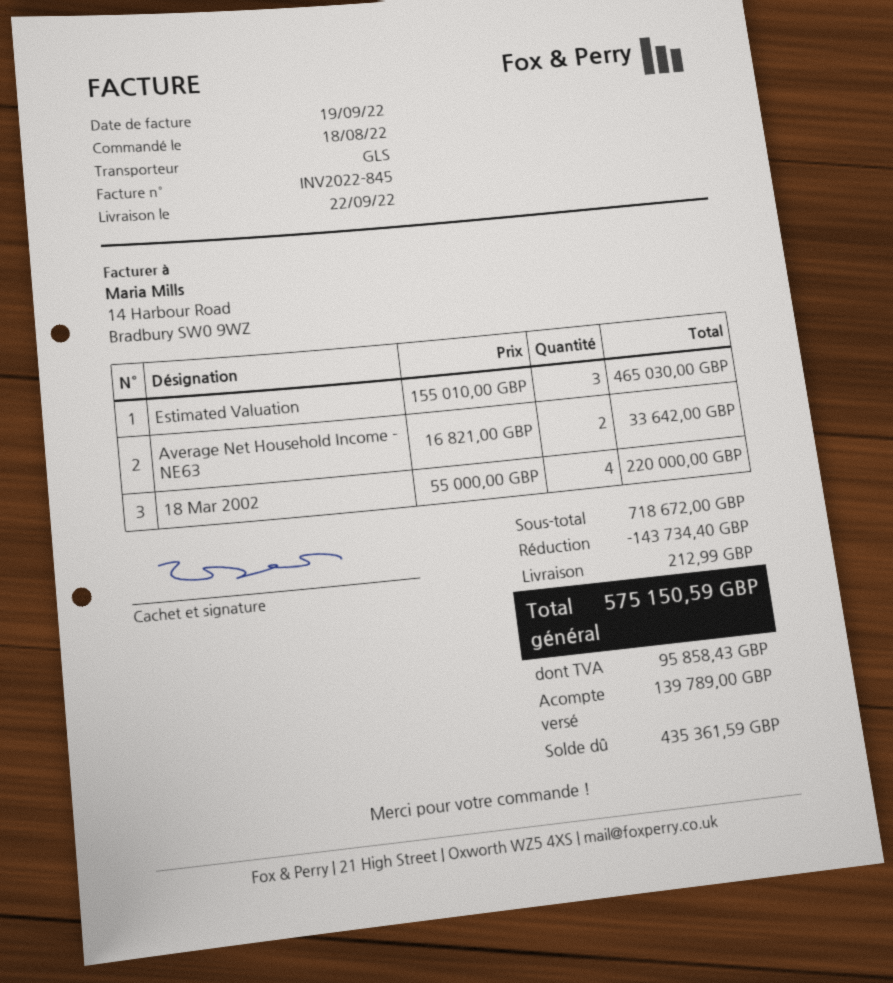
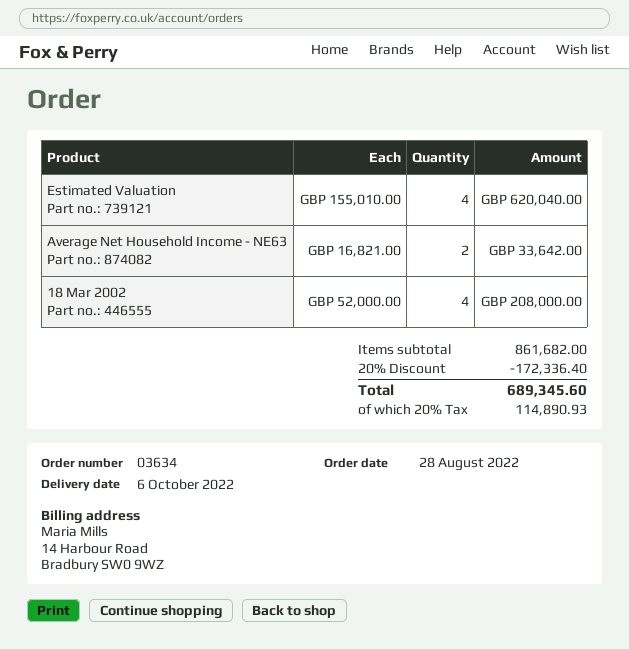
order date: 2022-08-18 -> 2022-08-28
delivery date: 2022-09-22 -> 2022-10-06
Estimated Valuation: 3 x 155010.00 = 465030.00 -> 4 x 155010.00 = 620040.00
18 Mar 2002: 4 x 55000.00 = 220000.00 -> 4 x 52000.00 = 208000.00
subtotal: 718672.00 -> 861682.00
discount: 143734.40 -> 172336.40
shipping: 212.99 -> none
tax: 95858.43 -> 114890.93
total: 575150.59 -> 689345.60

